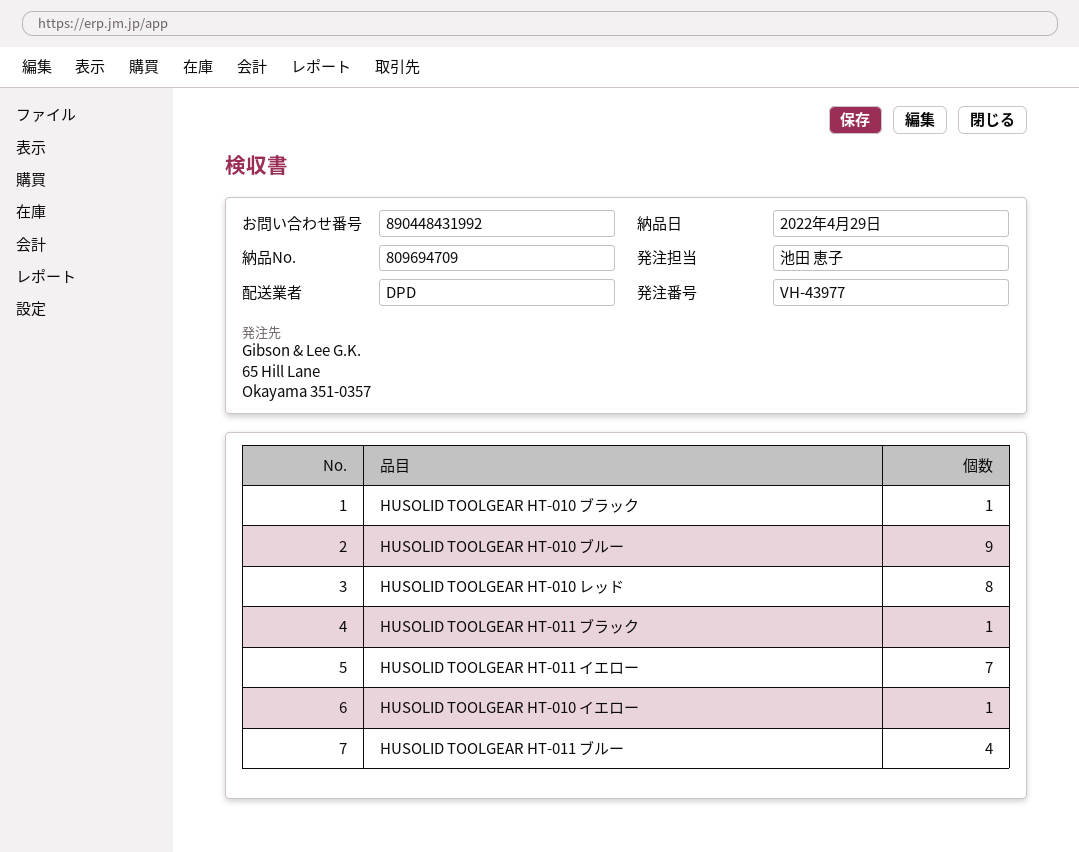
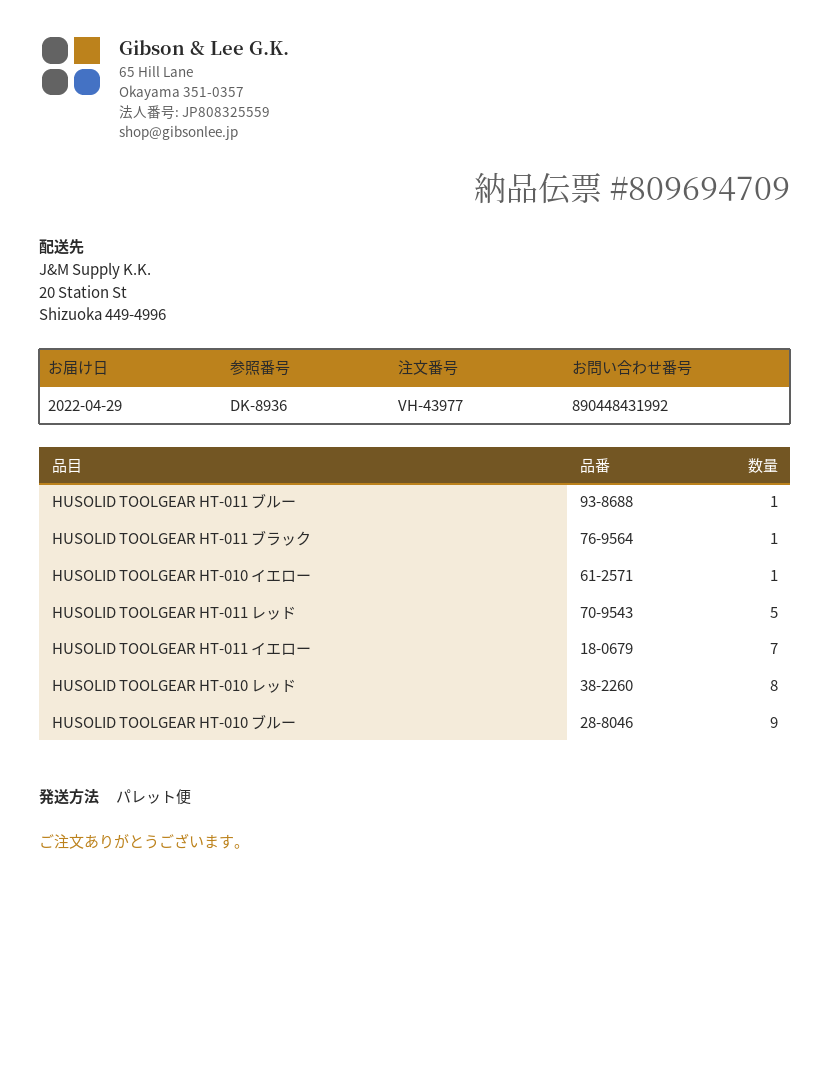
shipping method: DPD -> pallet freight
HUSOLID TOOLGEAR HT-010 ブラック: 1 -> none
HUSOLID TOOLGEAR HT-011 ブルー: 4 -> 1
HUSOLID TOOLGEAR HT-011 レッド: none -> 5

